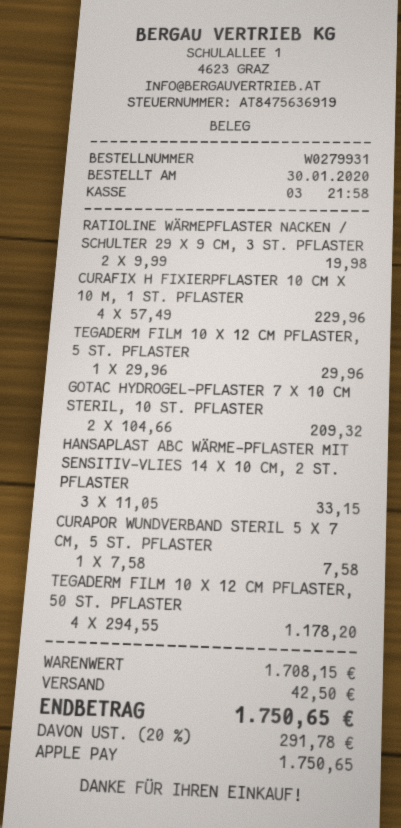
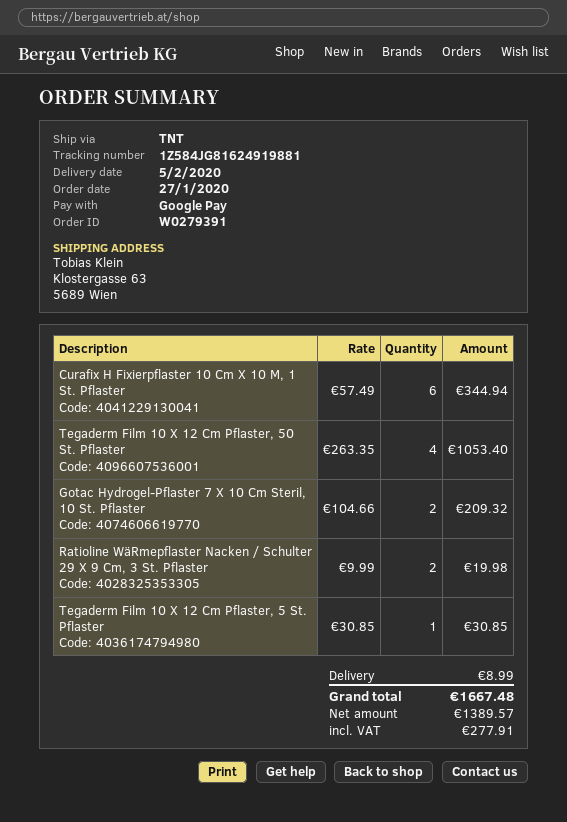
order number: W0279931 -> W0279391
order date: 2020-01-30 -> 2020-01-27
payment method: Apple Pay -> Google Pay
CURAFIX H FIXIERPFLASTER 10 CM X 10 M, 1 ST. PFLASTER: 4 x 57.49 = 229.96 -> 6 x 57.49 = 344.94
TEGADERM FILM 10 X 12 CM PFLASTER, 5 ST. PFLASTER: 1 x 29.96 = 29.96 -> 1 x 30.85 = 30.85
HANSAPLAST ABC WÄRME-PFLASTER MIT SENSITIV-VLIES 14 X 10 CM, 2 ST. PFLASTER: 3 x 11.05 = 33.15 -> none
CURAPOR WUNDVERBAND STERIL 5 X 7 CM, 5 ST. PFLASTER: 1 x 7.58 = 7.58 -> none
TEGADERM FILM 10 X 12 CM PFLASTER, 50 ST. PFLASTER: 4 x 294.55 = 1178.20 -> 4 x 263.35 = 1053.40
shipping: 42.50 -> 8.99
tax: 291.78 -> 277.91
total: 1750.65 -> 1667.48

